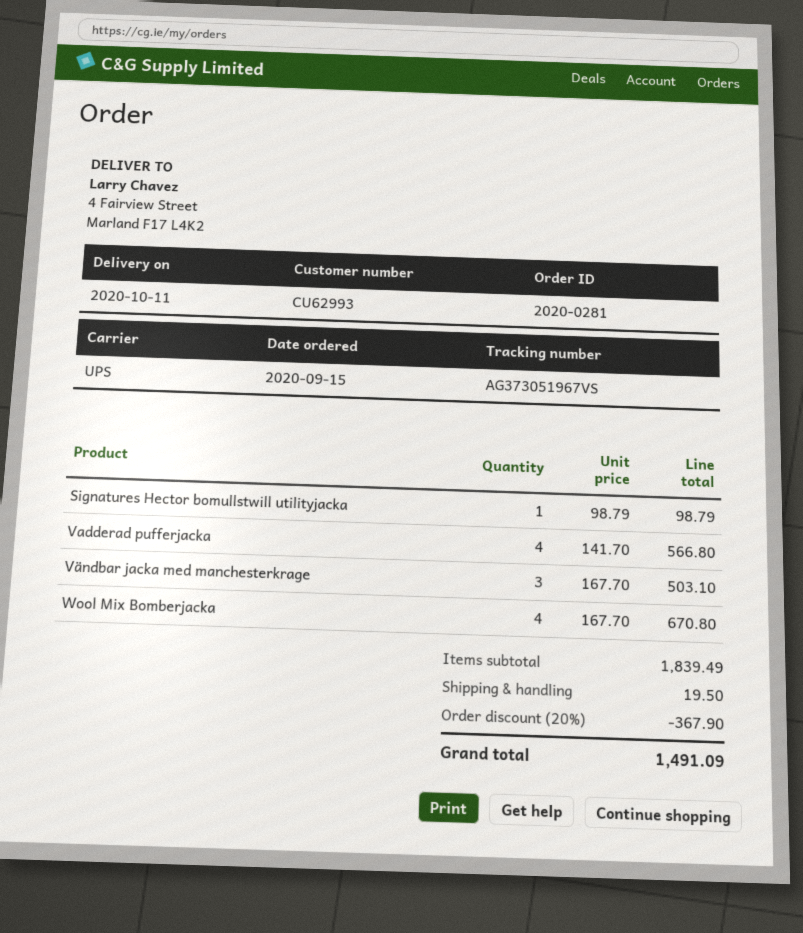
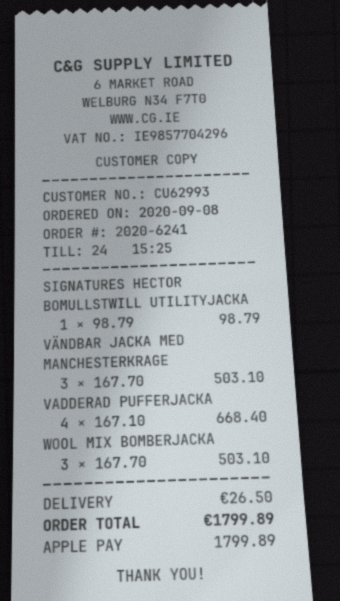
order number: 2020-0281 -> 2020-6241
order date: 2020-09-15 -> 2020-09-08
Vadderad pufferjacka: 4 x 141.70 = 566.80 -> 4 x 167.10 = 668.40
Wool Mix Bomberjacka: 4 x 167.70 = 670.80 -> 3 x 167.70 = 503.10
discount: 20% = 367.90 -> none
shipping: 19.50 -> 26.50
total: 1491.09 -> 1799.89

